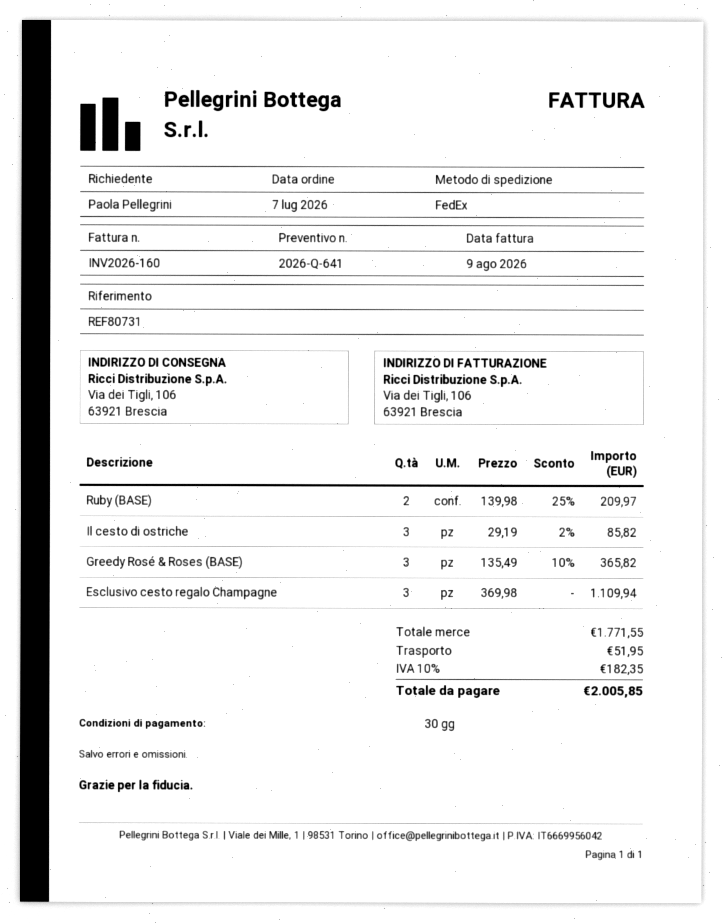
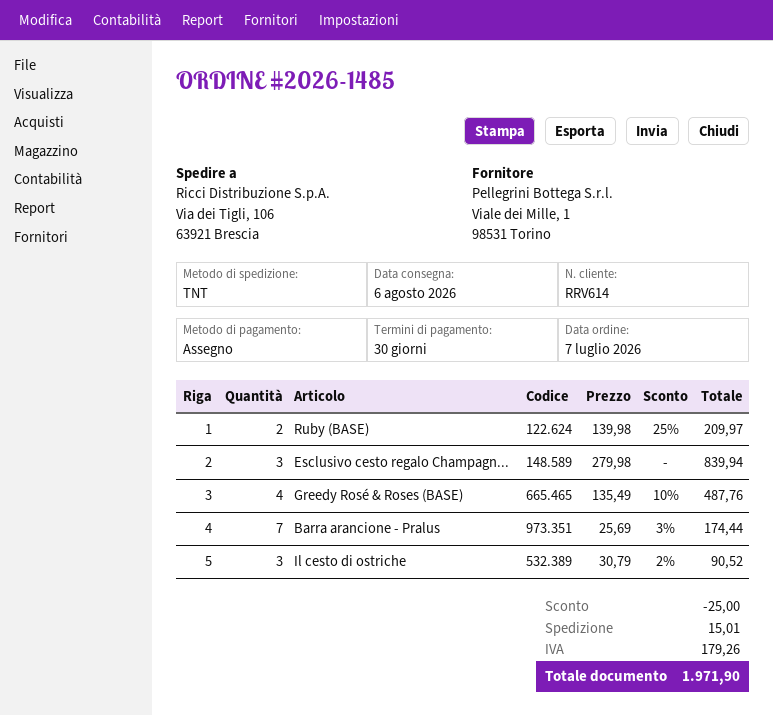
shipping method: FedEx -> TNT
Il cesto di ostriche: 3 x 29.19 - 2% = 85.82 -> 3 x 30.79 - 2% = 90.52
Greedy Rosé & Roses (BASE): 3 x 135.49 - 10% = 365.82 -> 4 x 135.49 - 10% = 487.76
Esclusivo cesto regalo Champagne: 3 x 369.98 = 1109.94 -> 3 x 279.98 = 839.94
Barra arancione - Pralus: none -> 7 x 25.69 - 3% = 174.44
discount: none -> 25.00
shipping: 51.95 -> 15.01
tax: 182.35 -> 179.26
total: 2005.85 -> 1971.90

